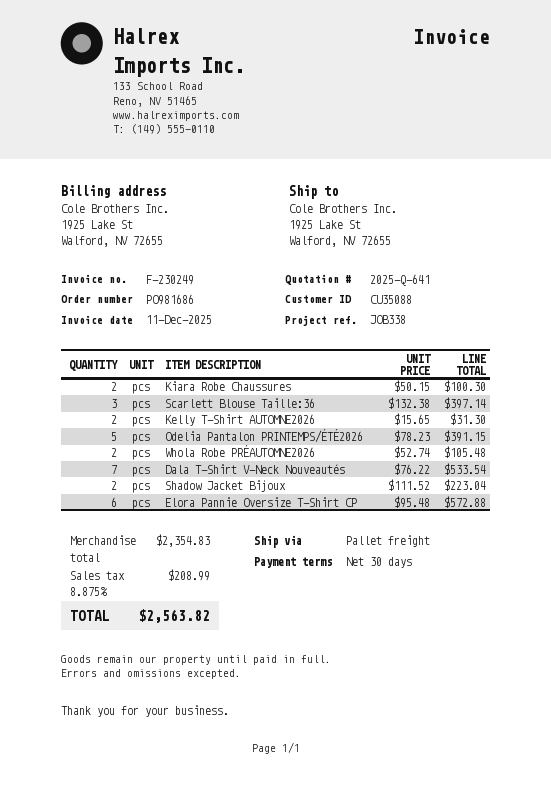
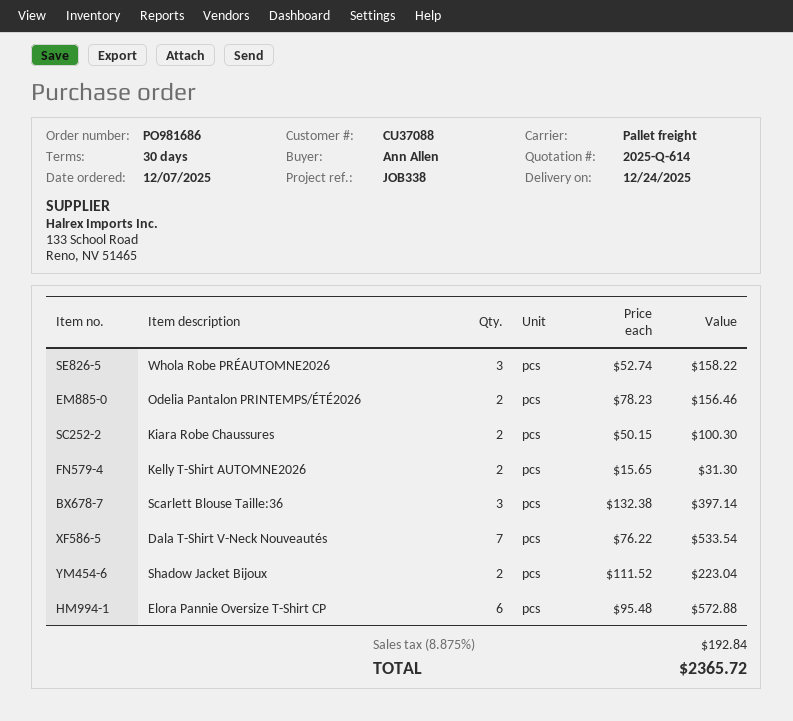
quote number: 2025-Q-641 -> 2025-Q-614
customer number: CU35088 -> CU37088
Odelia Pantalon PRINTEMPS/ÉTÉ2026: 5 x 78.23 = 391.15 -> 2 x 78.23 = 156.46
Whola Robe PRÉAUTOMNE2026: 2 x 52.74 = 105.48 -> 3 x 52.74 = 158.22
tax: 8.875% = 208.99 -> 8.875% = 192.84
total: 2563.82 -> 2365.72

